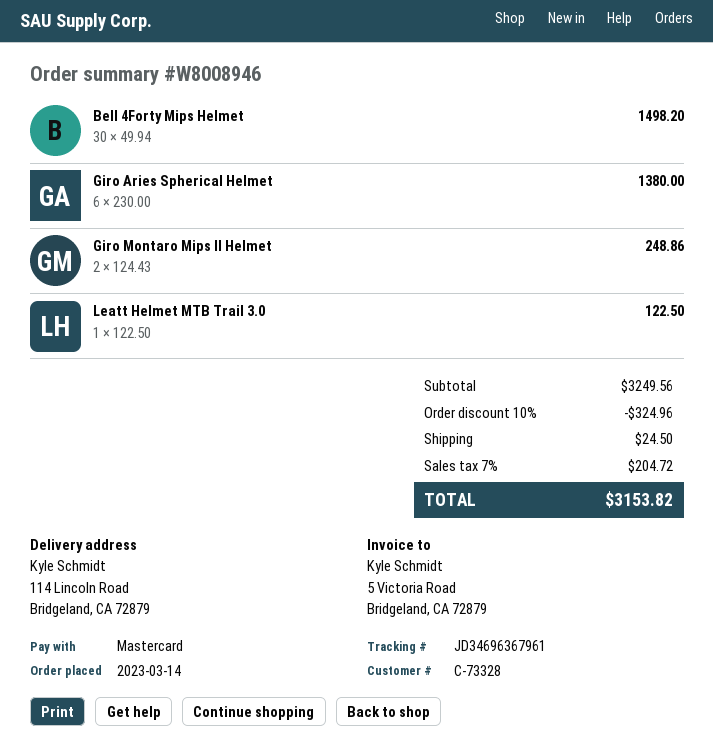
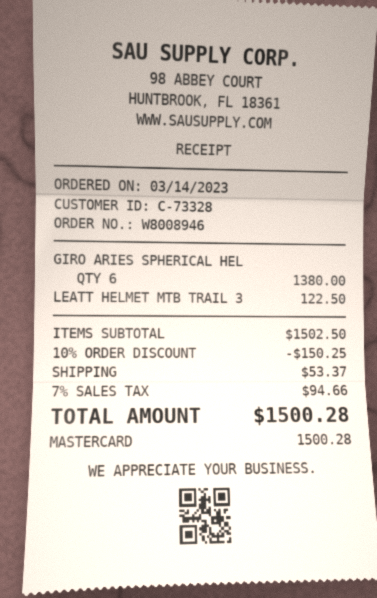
Bell 4Forty Mips Helmet: 30 for 1498.20 -> none
Giro Montaro Mips II Helmet: 2 for 248.86 -> none
subtotal: 3249.56 -> 1502.50
discount: 10% = 324.96 -> 10% = 150.25
shipping: 24.50 -> 53.37
tax: 7% = 204.72 -> 7% = 94.66
total: 3153.82 -> 1500.28

